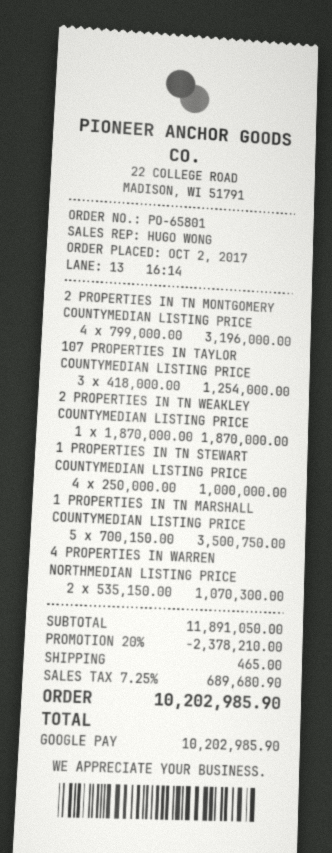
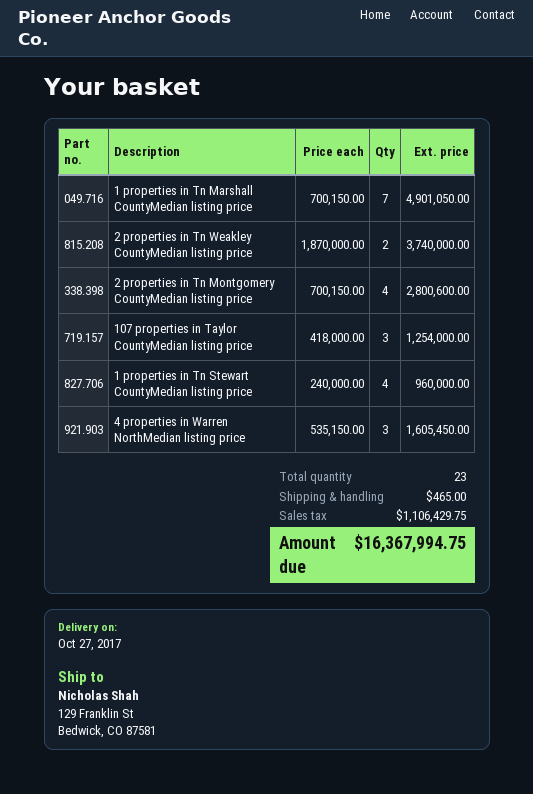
2 PROPERTIES IN TN MONTGOMERY COUNTYMEDIAN LISTING PRICE: 4 x 799000.00 = 3196000.00 -> 4 x 700150.00 = 2800600.00
2 PROPERTIES IN TN WEAKLEY COUNTYMEDIAN LISTING PRICE: 1 x 1870000.00 = 1870000.00 -> 2 x 1870000.00 = 3740000.00
1 PROPERTIES IN TN STEWART COUNTYMEDIAN LISTING PRICE: 4 x 250000.00 = 1000000.00 -> 4 x 240000.00 = 960000.00
1 PROPERTIES IN TN MARSHALL COUNTYMEDIAN LISTING PRICE: 5 x 700150.00 = 3500750.00 -> 7 x 700150.00 = 4901050.00
4 PROPERTIES IN WARREN NORTHMEDIAN LISTING PRICE: 2 x 535150.00 = 1070300.00 -> 3 x 535150.00 = 1605450.00
discount: 20% = 2378210.00 -> none
tax: 689680.90 -> 1106429.75
total: 10202985.90 -> 16367994.75

